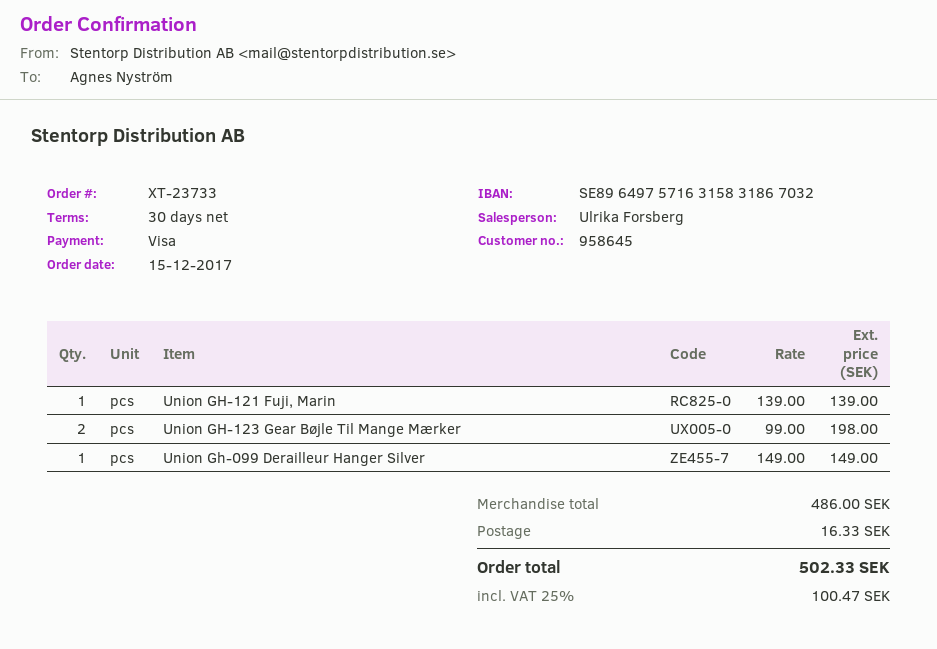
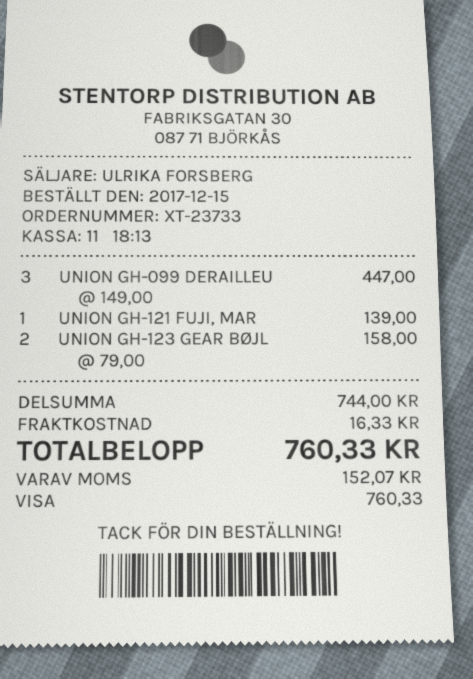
Union GH-123 Gear Bøjle Til Mange Mærker: 2 x 99.00 = 198.00 -> 2 x 79.00 = 158.00
Union Gh-099 Derailleur Hanger Silver: 1 x 149.00 = 149.00 -> 3 x 149.00 = 447.00
subtotal: 486.00 -> 744.00
tax: 100.47 -> 152.07
total: 502.33 -> 760.33

